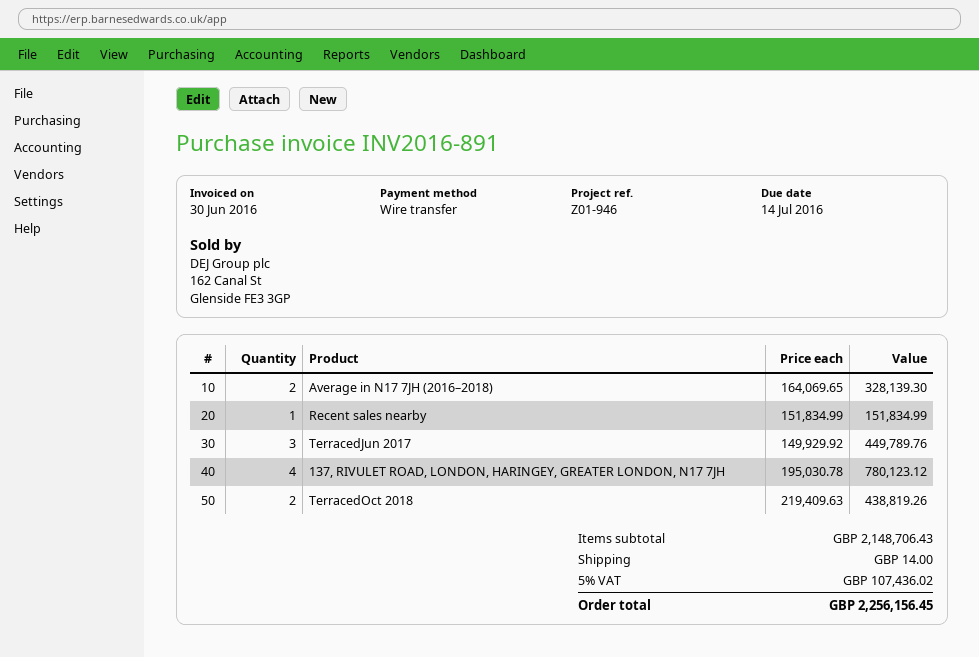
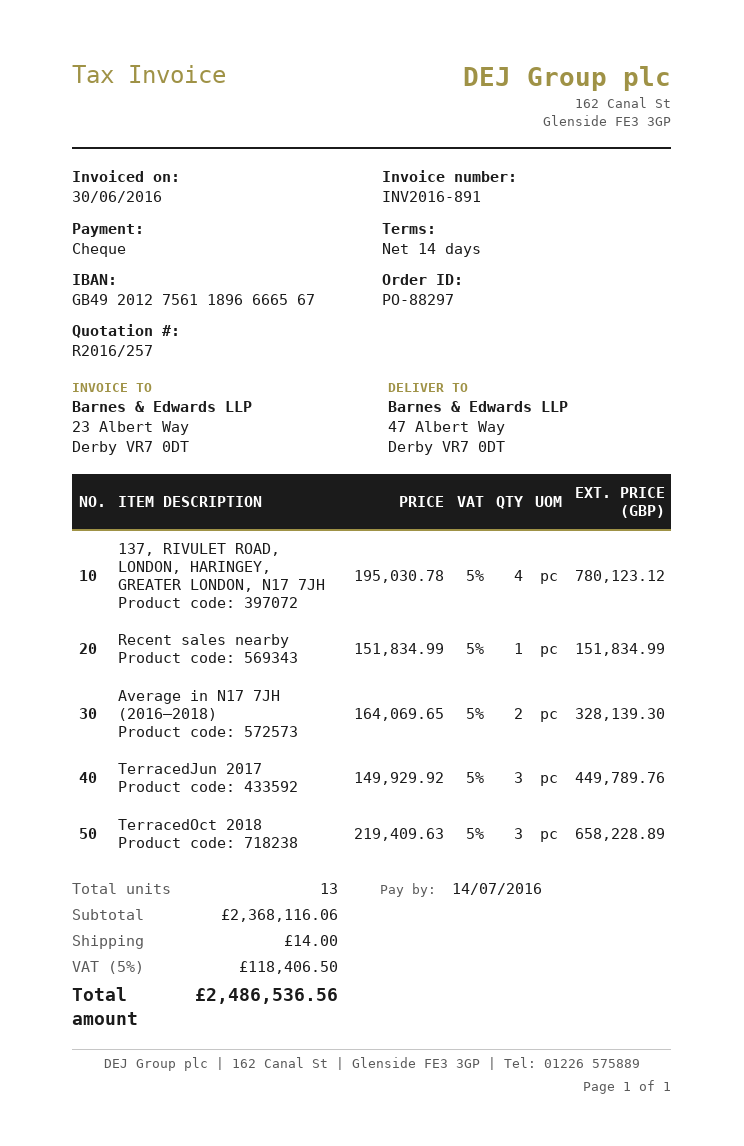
payment method: bank transfer -> cheque
TerracedOct 2018: 2 x 219409.63 = 438819.26 -> 3 x 219409.63 = 658228.89
subtotal: 2148706.43 -> 2368116.06
tax: 5% = 107436.02 -> 5% = 118406.50
total: 2256156.45 -> 2486536.56

